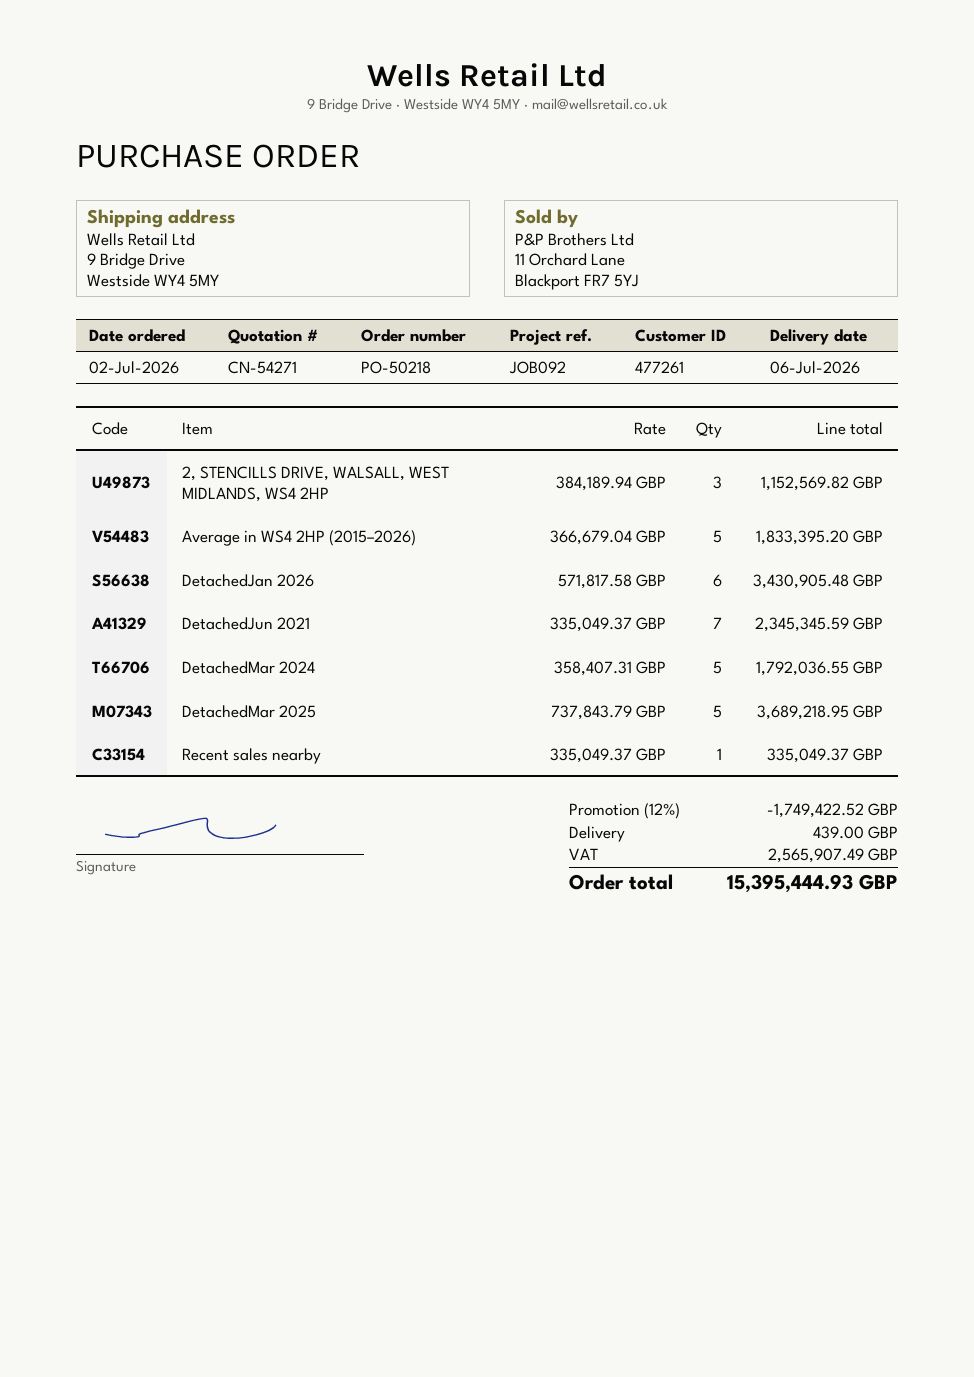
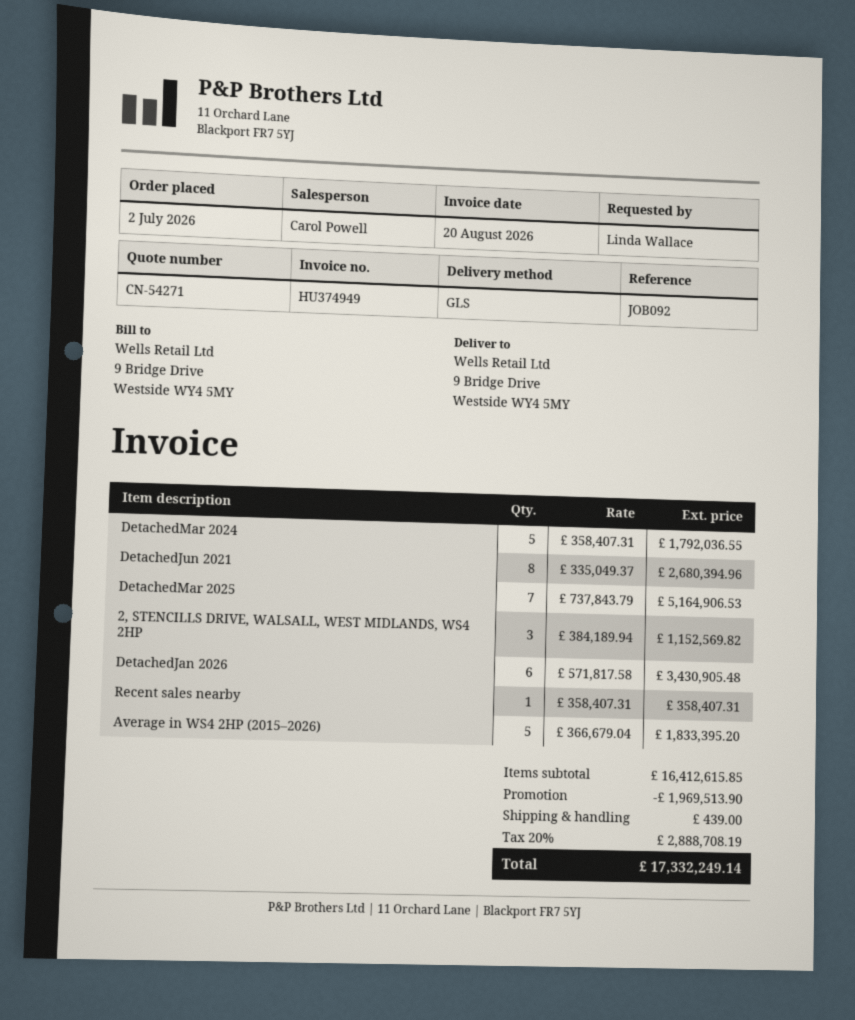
DetachedJun 2021: 7 x 335049.37 = 2345345.59 -> 8 x 335049.37 = 2680394.96
DetachedMar 2025: 5 x 737843.79 = 3689218.95 -> 7 x 737843.79 = 5164906.53
Recent sales nearby: 1 x 335049.37 = 335049.37 -> 1 x 358407.31 = 358407.31
discount: 1749422.52 -> 1969513.90
tax: 2565907.49 -> 2888708.19
total: 15395444.93 -> 17332249.14

